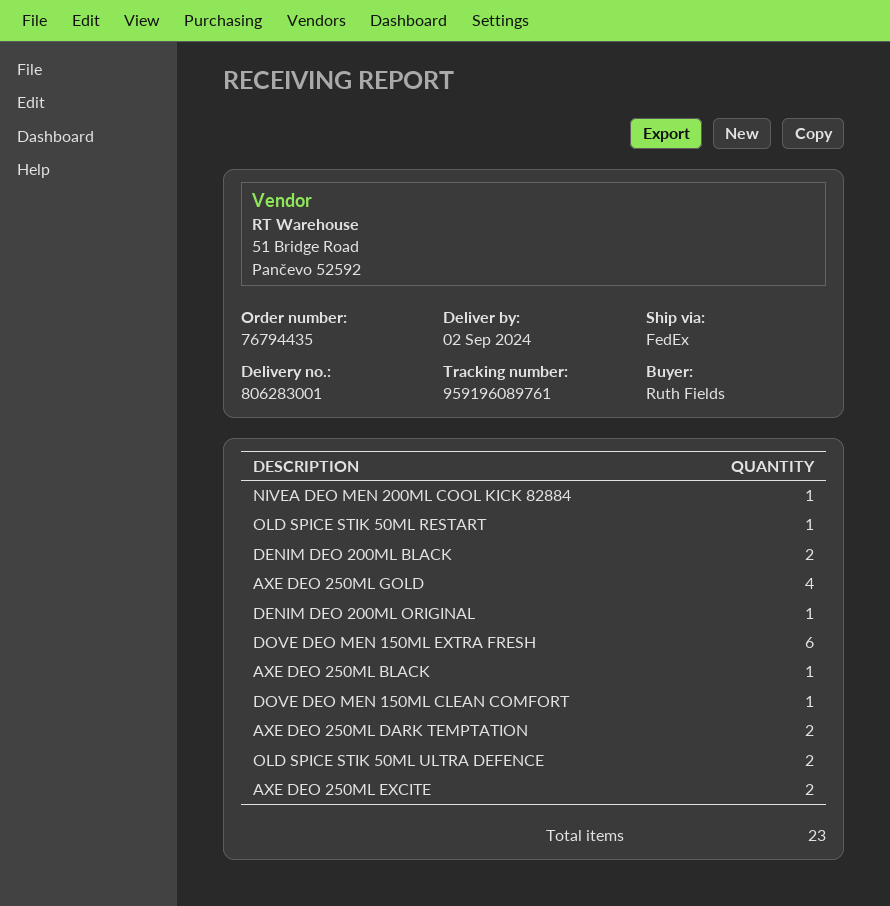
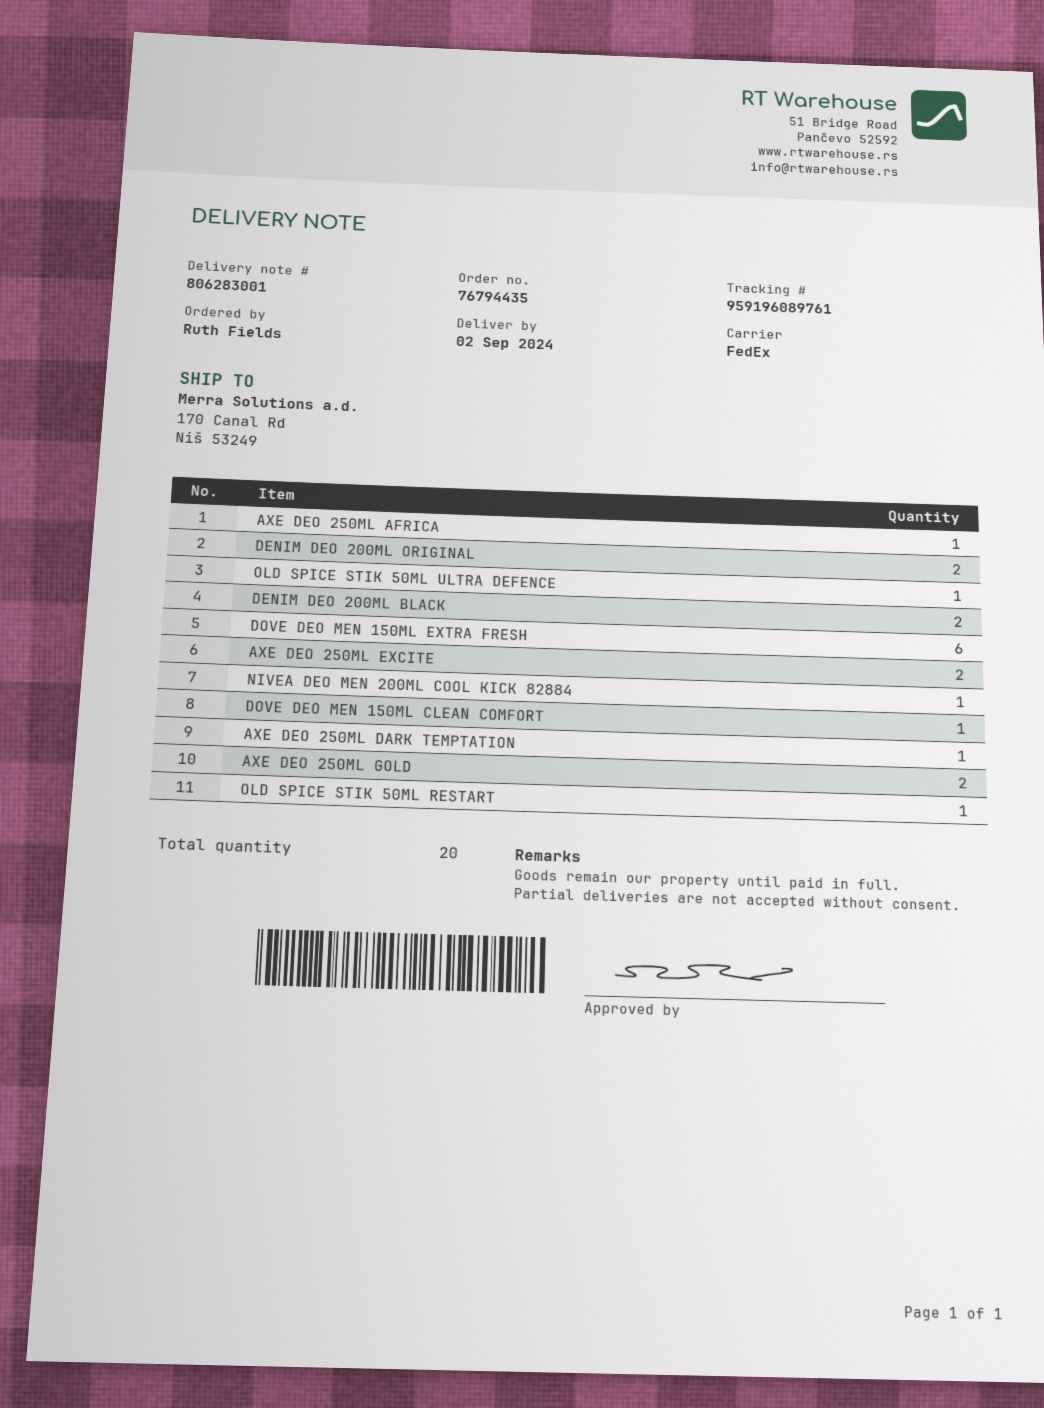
AXE DEO 250ML GOLD: 4 -> 2
DENIM DEO 200ML ORIGINAL: 1 -> 2
AXE DEO 250ML BLACK: 1 -> none
AXE DEO 250ML DARK TEMPTATION: 2 -> 1
OLD SPICE STIK 50ML ULTRA DEFENCE: 2 -> 1
AXE DEO 250ML AFRICA: none -> 1
total quantity: 23 -> 20

